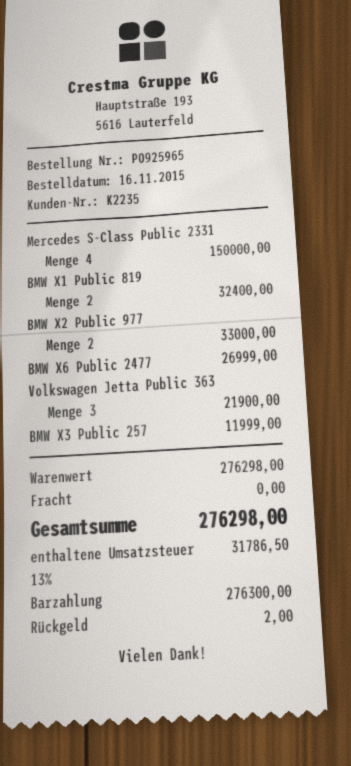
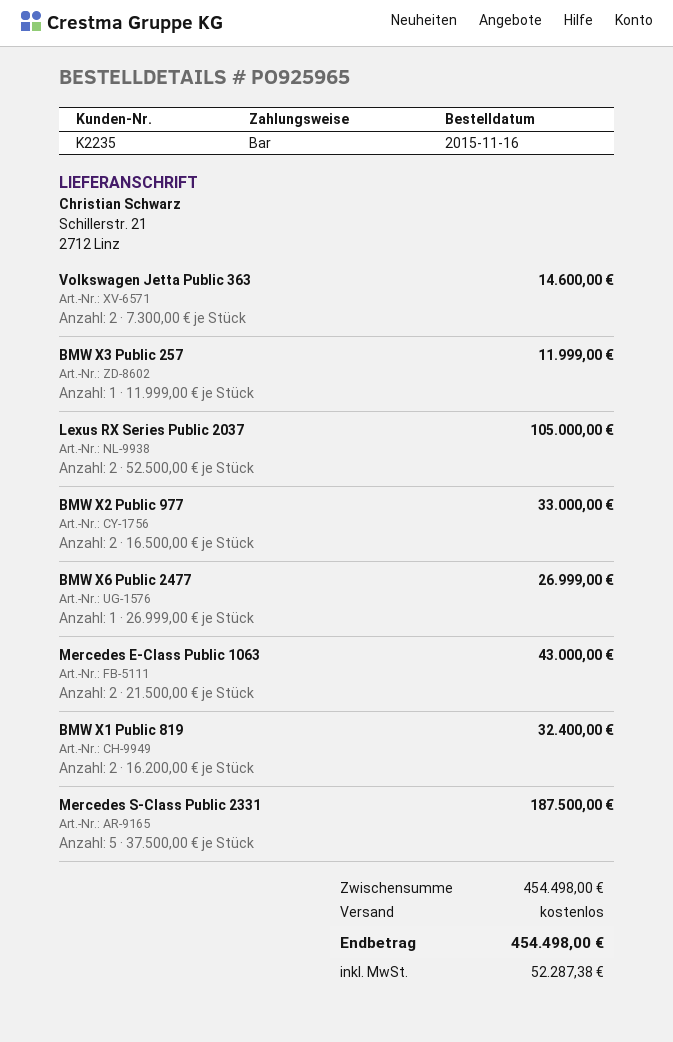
Mercedes S-Class Public 2331: 4 for 150000.00 -> 5 for 187500.00
Volkswagen Jetta Public 363: 3 for 21900.00 -> 2 for 14600.00
Lexus RX Series Public 2037: none -> 2 for 105000.00
Mercedes E-Class Public 1063: none -> 2 for 43000.00
subtotal: 276298.00 -> 454498.00
tax: 31786.50 -> 52287.38
total: 276298.00 -> 454498.00

